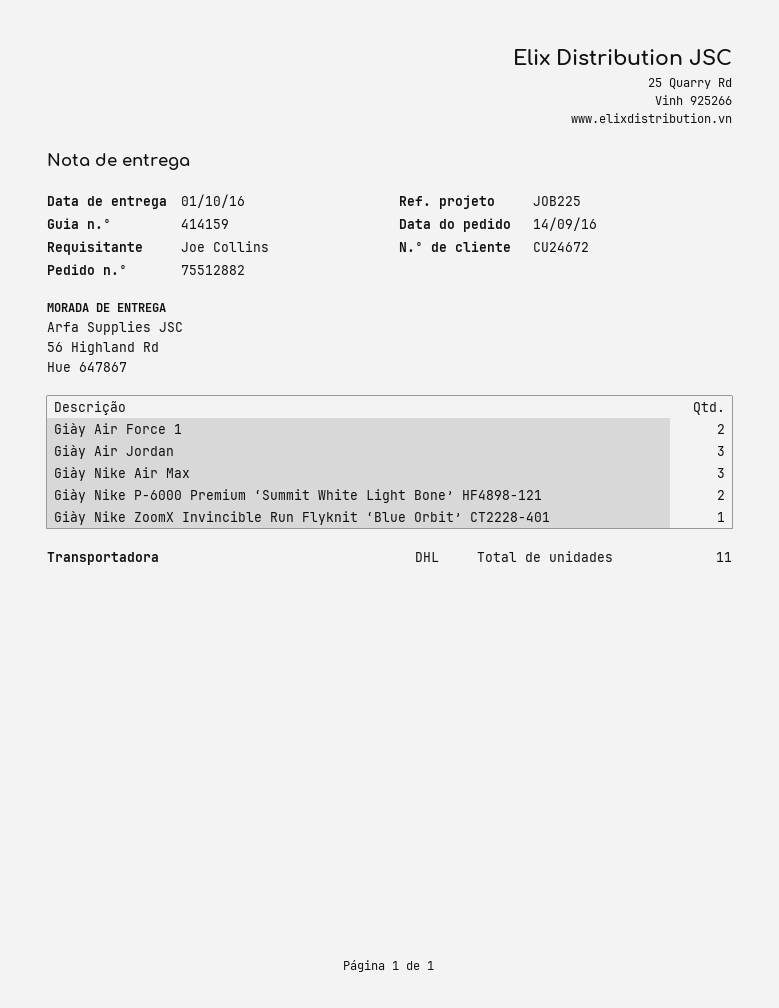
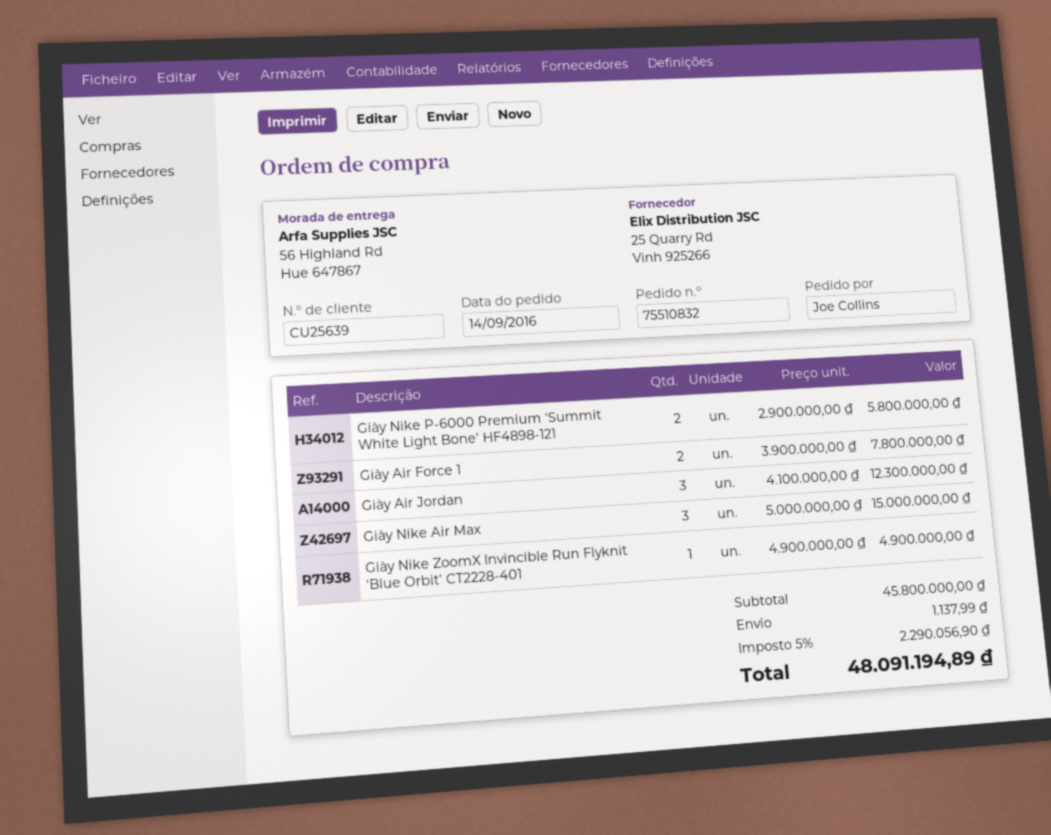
order number: 75512882 -> 75510832
customer number: CU24672 -> CU25639

